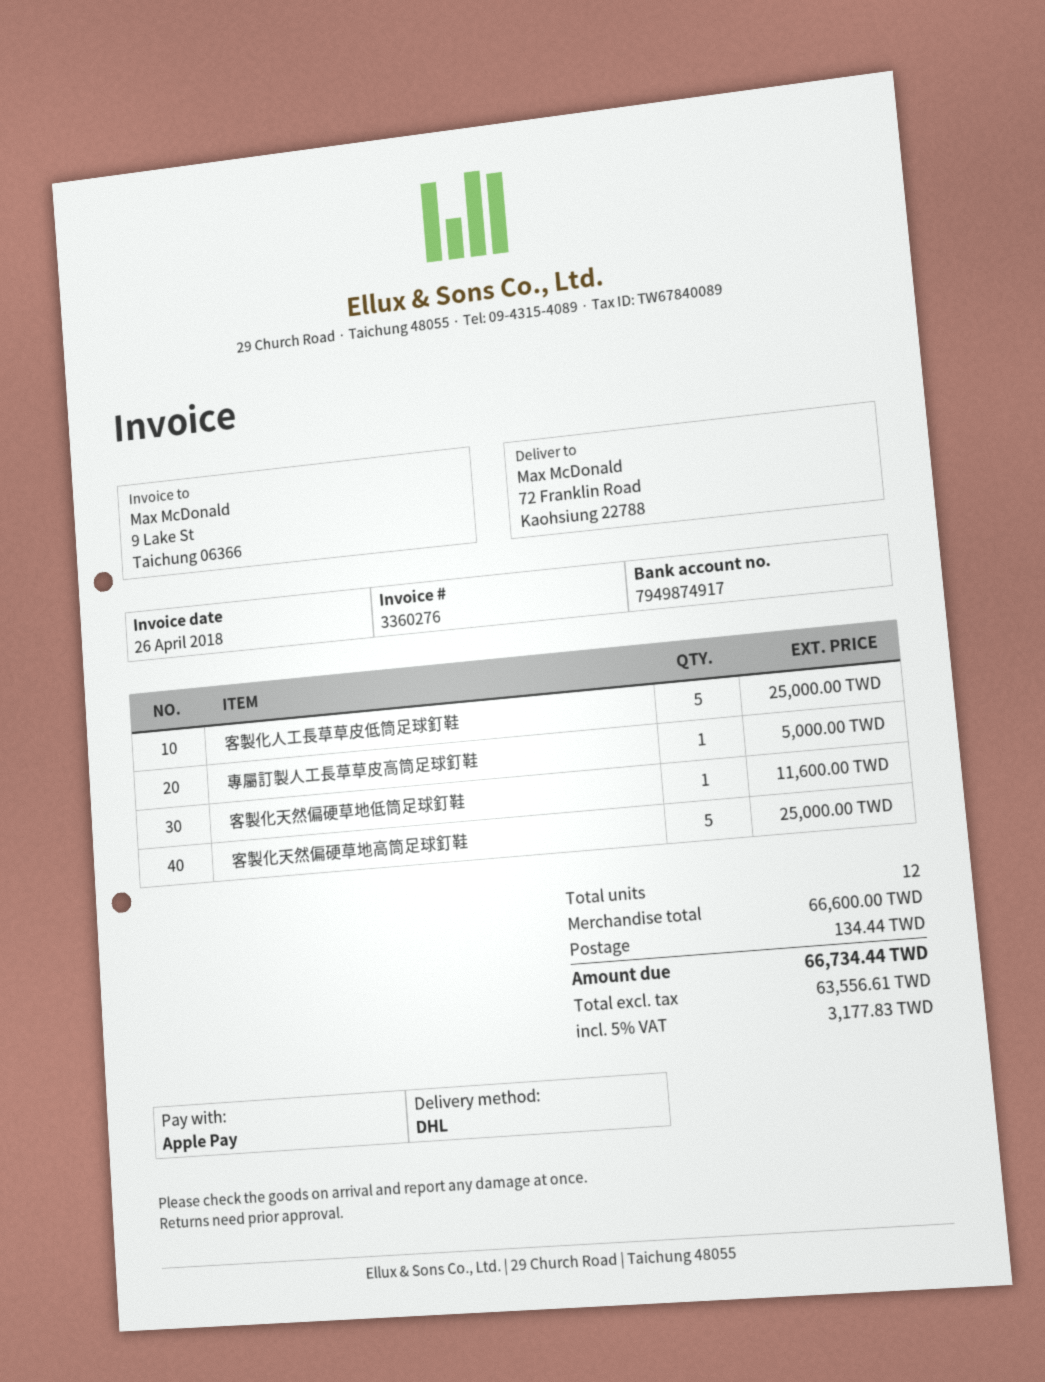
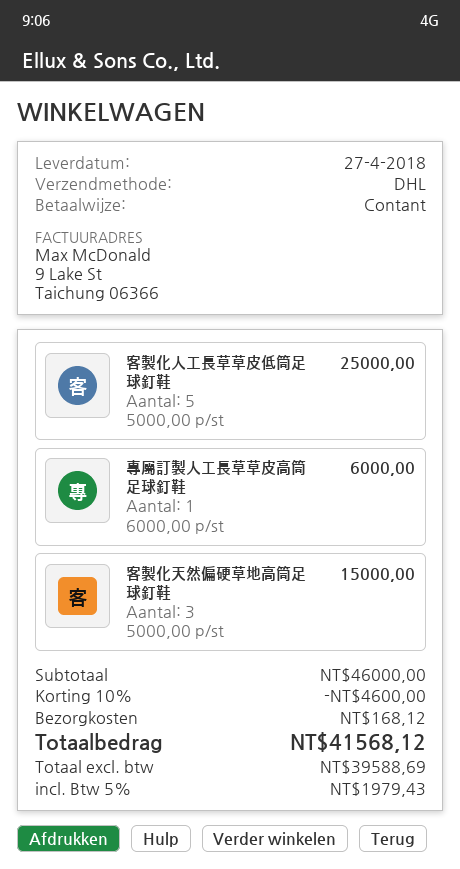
payment method: Apple Pay -> cash
專屬訂製人工長草草皮高筒足球釘鞋: 1 for 5000.00 -> 1 for 6000.00
客製化天然偏硬草地低筒足球釘鞋: 1 for 11600.00 -> none
客製化天然偏硬草地高筒足球釘鞋: 5 for 25000.00 -> 3 for 15000.00
subtotal: 66600.00 -> 46000.00
discount: none -> 10% = 4600.00
shipping: 134.44 -> 168.12
net: 63556.61 -> 39588.69
tax: 5% = 3177.83 -> 5% = 1979.43
total: 66734.44 -> 41568.12

